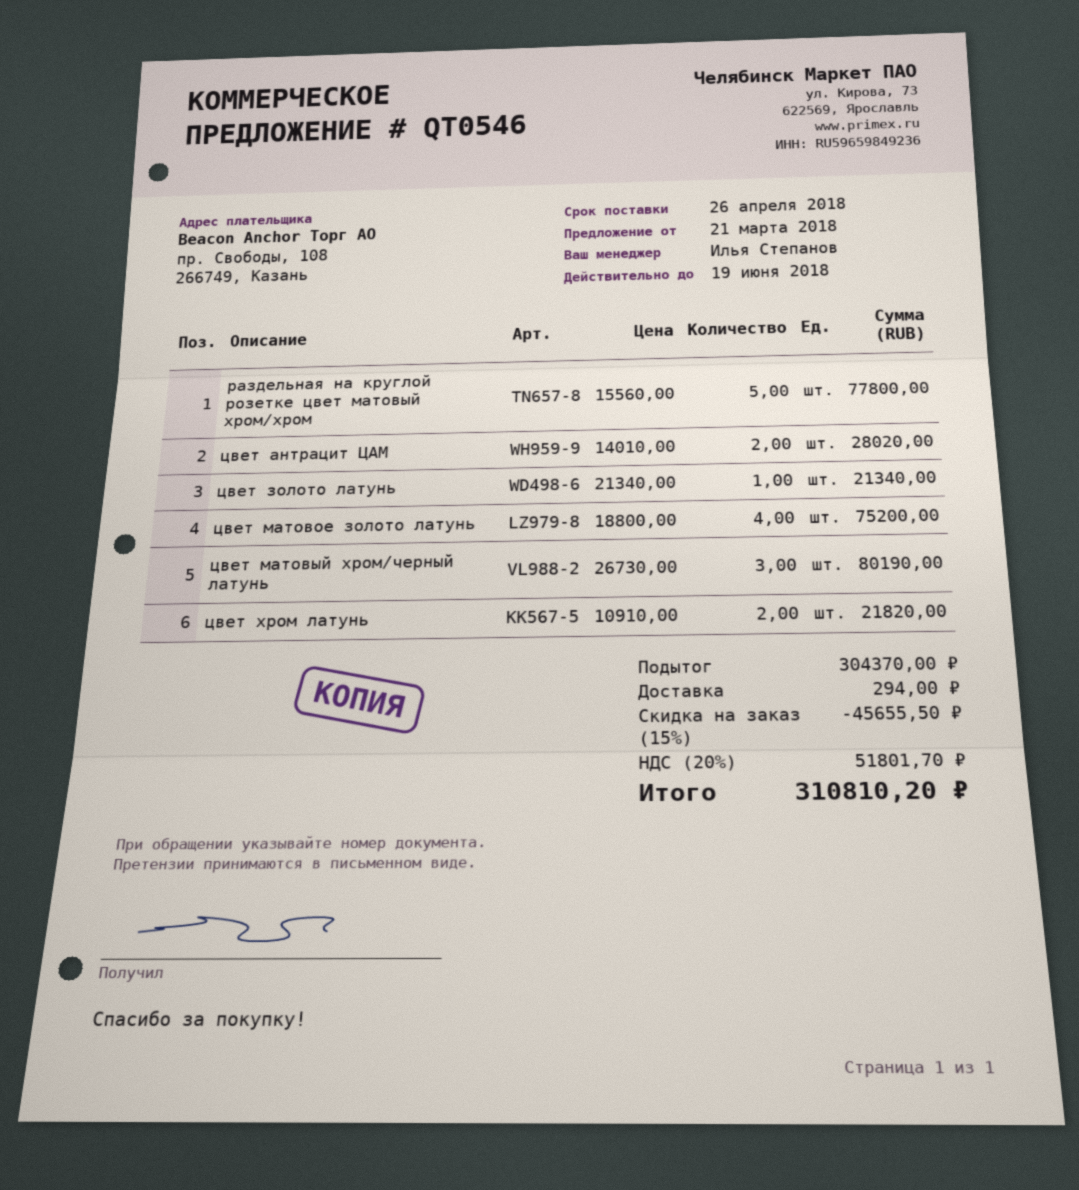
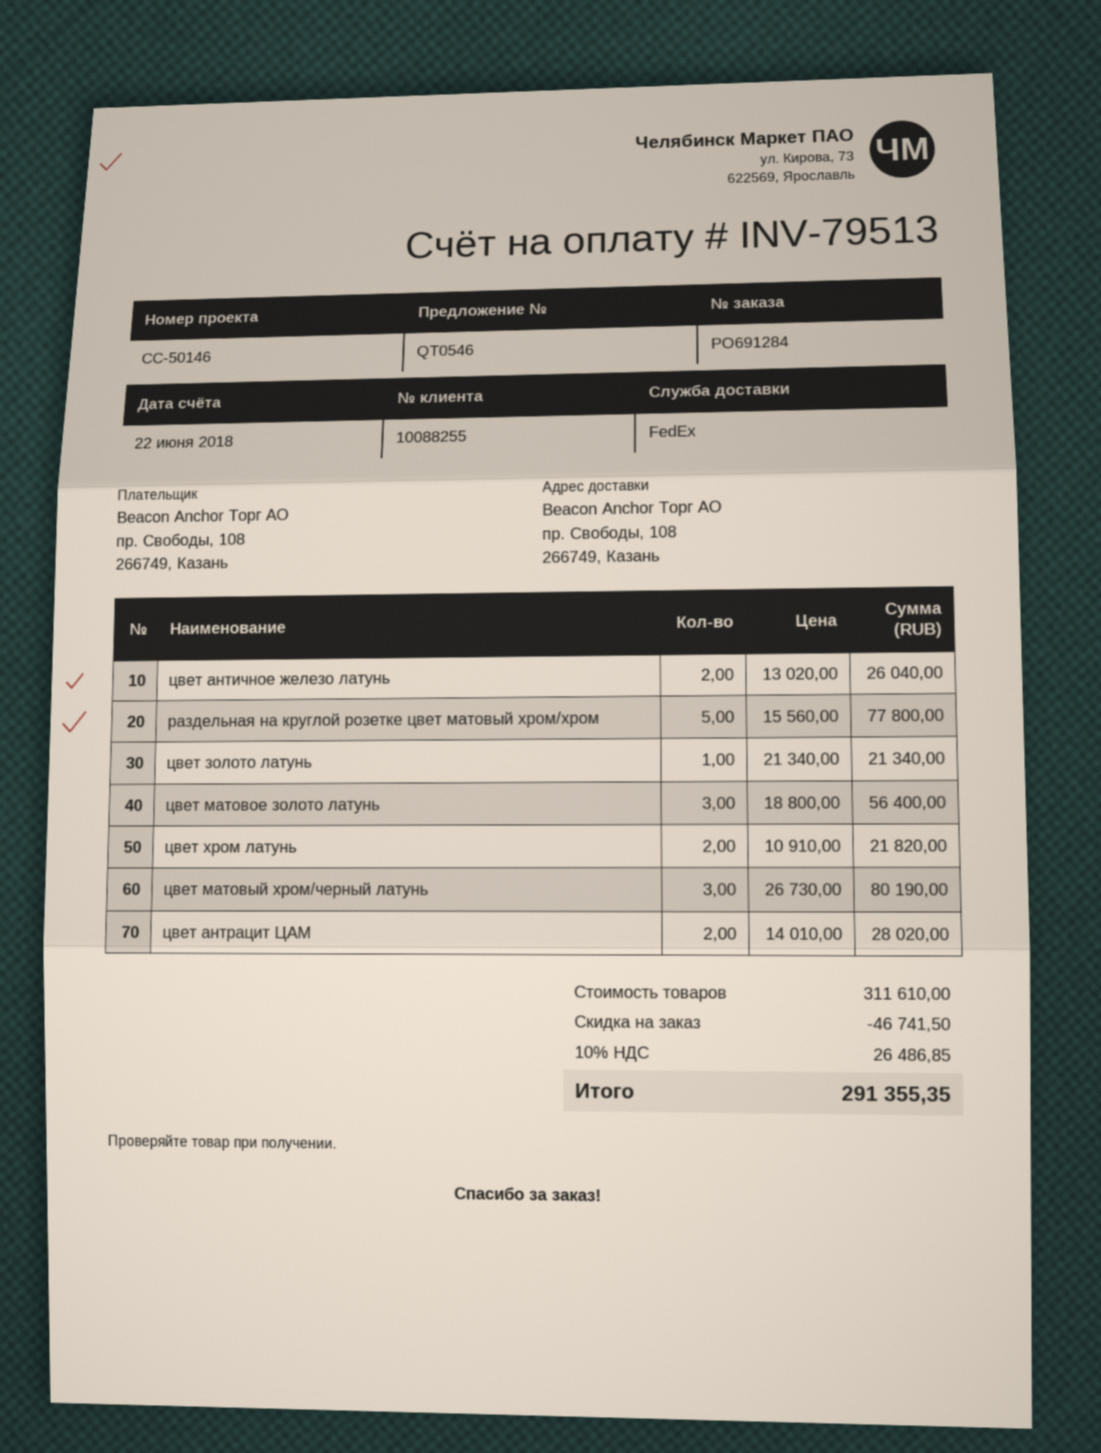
цвет матовое золото латунь: 4 x 18800.00 = 75200.00 -> 3 x 18800.00 = 56400.00
цвет античное железо латунь: none -> 2 x 13020.00 = 26040.00
subtotal: 304370.00 -> 311610.00
discount: 45655.50 -> 46741.50
shipping: 294.00 -> none
tax: 20% = 51801.70 -> 10% = 26486.85
total: 310810.20 -> 291355.35

